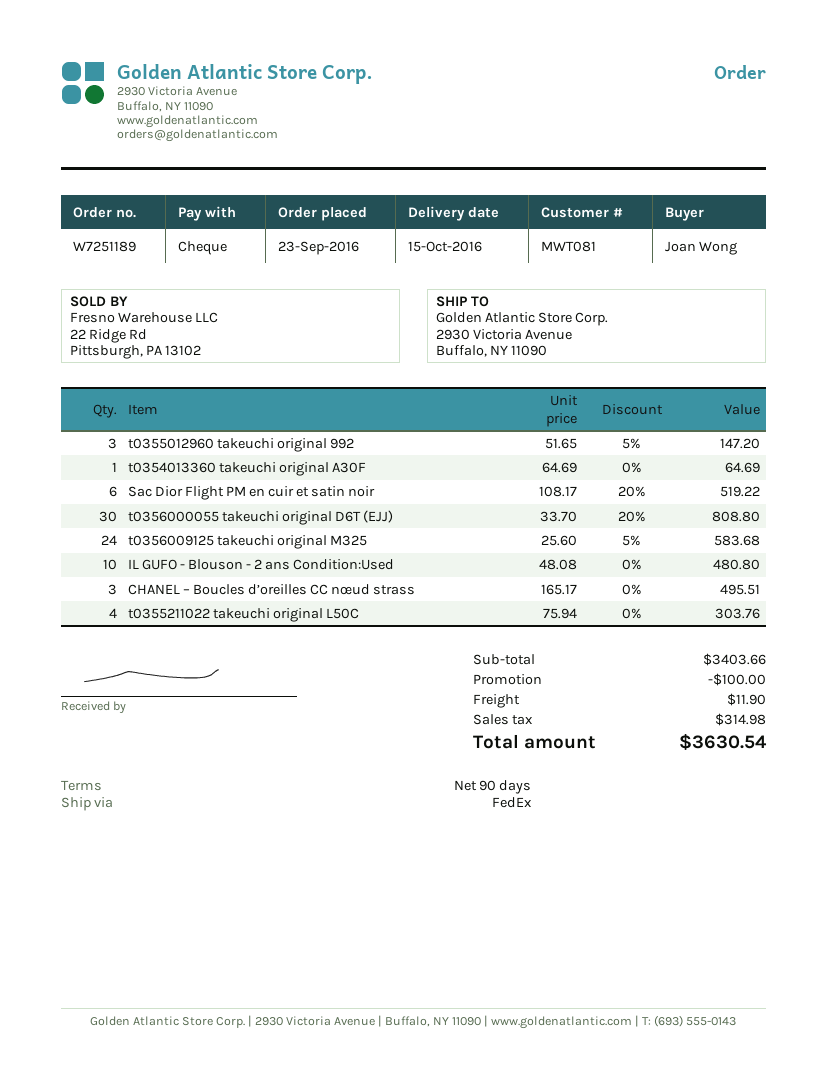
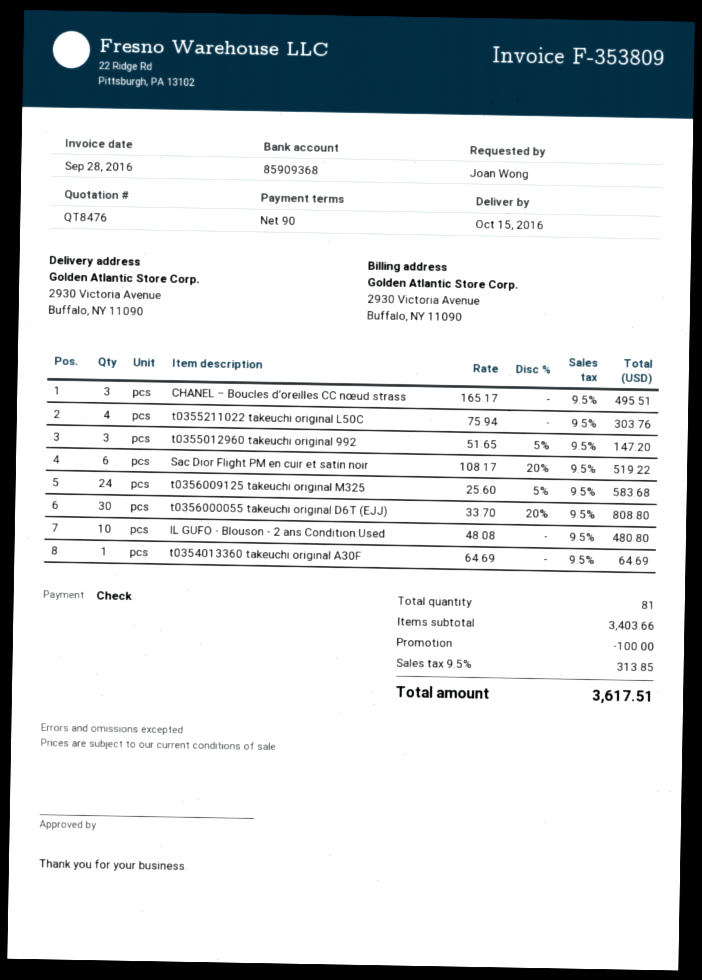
shipping: 11.90 -> none
tax: 314.98 -> 313.85
total: 3630.54 -> 3617.51

